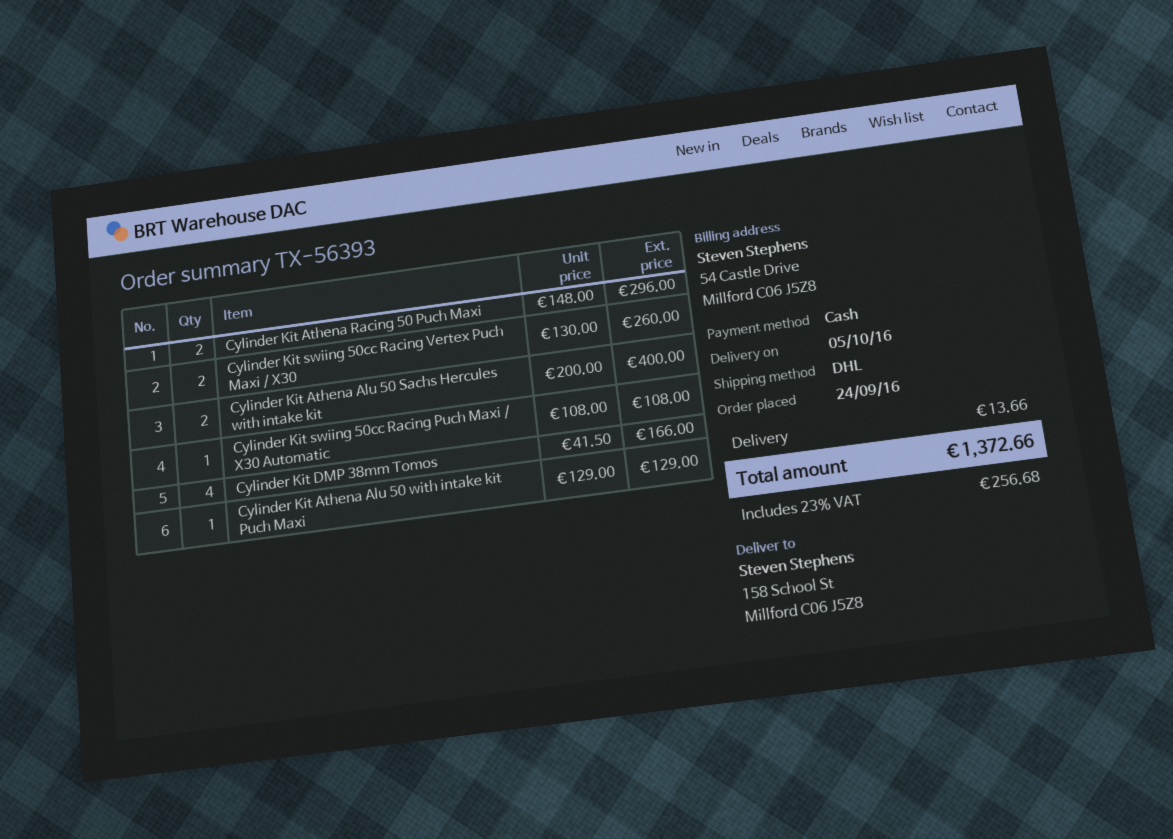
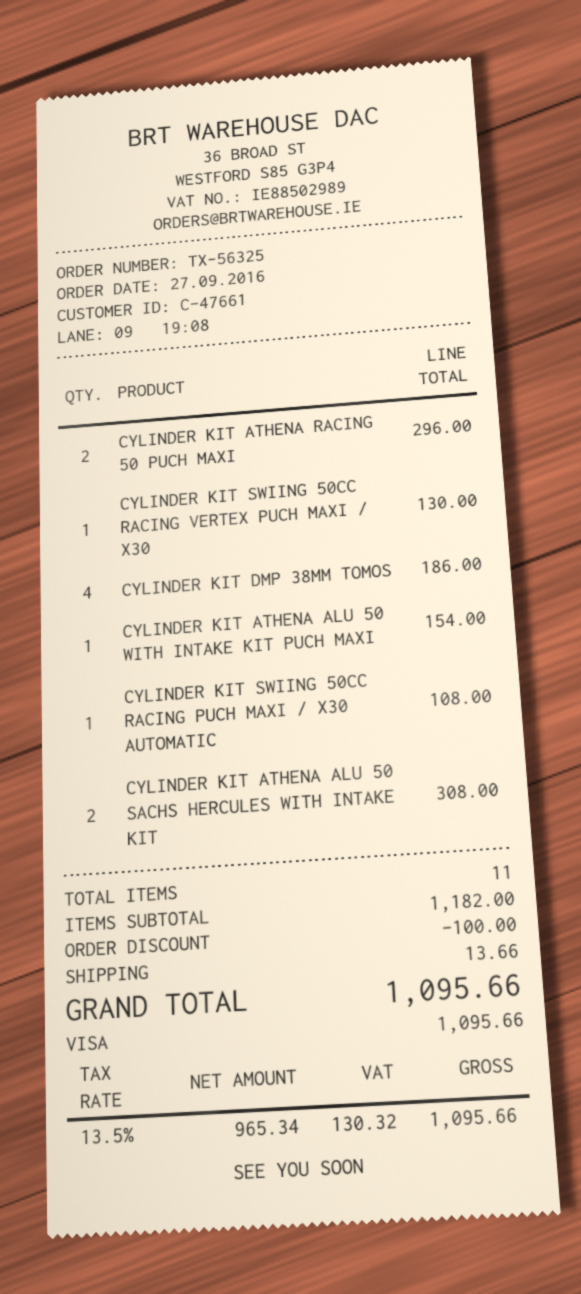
order number: TX-56393 -> TX-56325
order date: 2016-09-24 -> 2016-09-27
payment method: cash -> Visa
Cylinder Kit swiing 50cc Racing Vertex Puch Maxi / X30: 2 for 260.00 -> 1 for 130.00
Cylinder Kit Athena Alu 50 Sachs Hercules with intake kit: 2 for 400.00 -> 2 for 308.00
Cylinder Kit DMP 38mm Tomos: 4 for 166.00 -> 4 for 186.00
Cylinder Kit Athena Alu 50 with intake kit Puch Maxi: 1 for 129.00 -> 1 for 154.00
discount: none -> 100.00
tax: 23% = 256.68 -> 13.5% = 130.32
total: 1372.66 -> 1095.66

